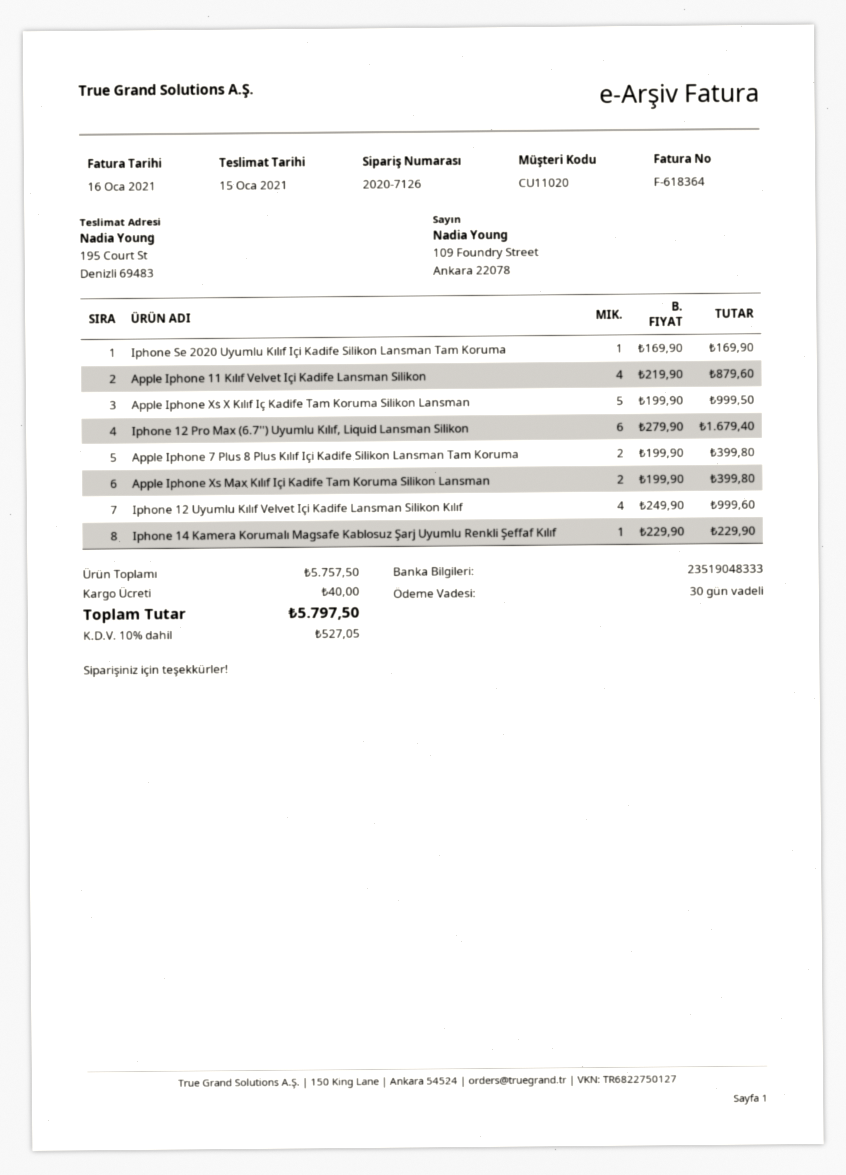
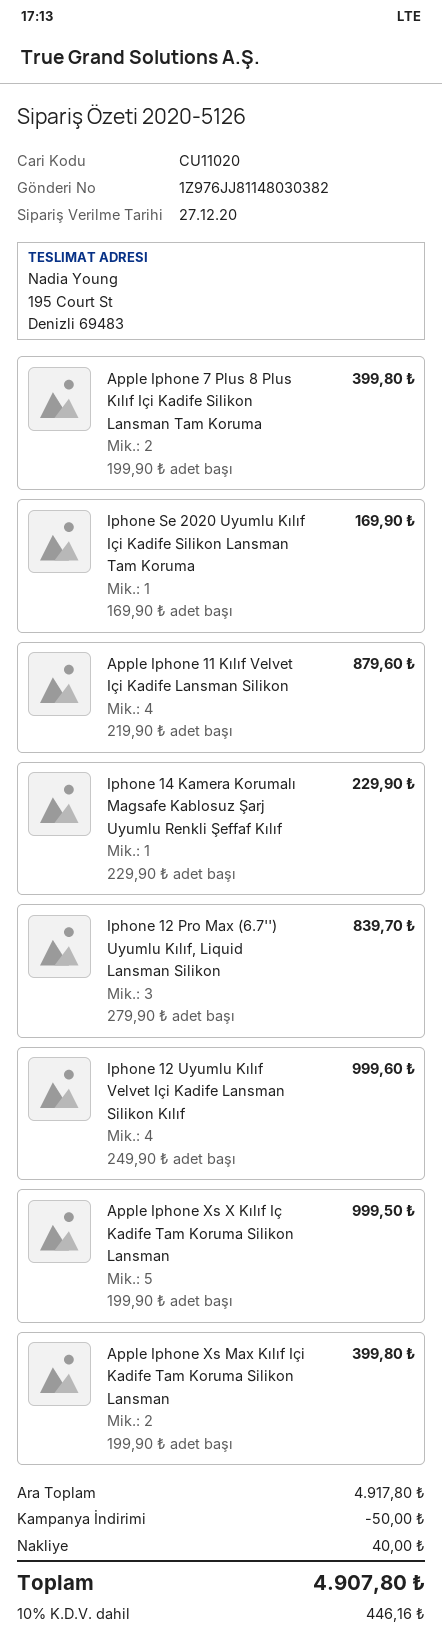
order number: 2020-7126 -> 2020-5126
Iphone 12 Pro Max (6.7'') Uyumlu Kılıf, Liquid Lansman Silikon: 6 x 279.90 = 1679.40 -> 3 x 279.90 = 839.70
subtotal: 5757.50 -> 4917.80
discount: none -> 50.00
tax: 10% = 527.05 -> 10% = 446.16
total: 5797.50 -> 4907.80

